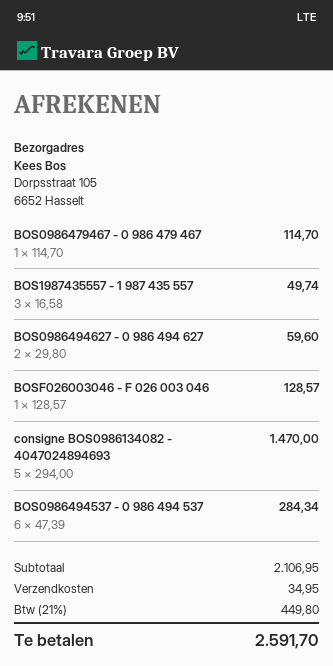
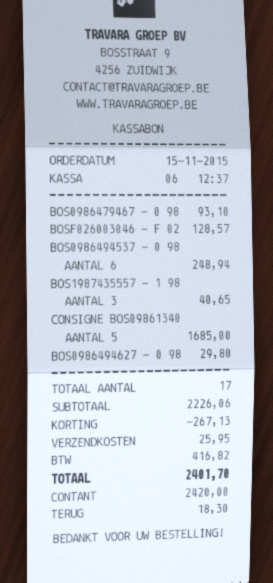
BOS0986479467 - 0 986 479 467: 1 for 114.70 -> 1 for 93.10
BOS1987435557 - 1 987 435 557: 3 for 49.74 -> 3 for 40.65
BOS0986494627 - 0 986 494 627: 2 for 59.60 -> 1 for 29.80
consigne BOS0986134082 - 4047024894693: 5 for 1470.00 -> 5 for 1685.00
BOS0986494537 - 0 986 494 537: 6 for 284.34 -> 6 for 248.94
subtotal: 2106.95 -> 2226.06
discount: none -> 267.13
shipping: 34.95 -> 25.95
tax: 449.80 -> 416.82
total: 2591.70 -> 2401.70

